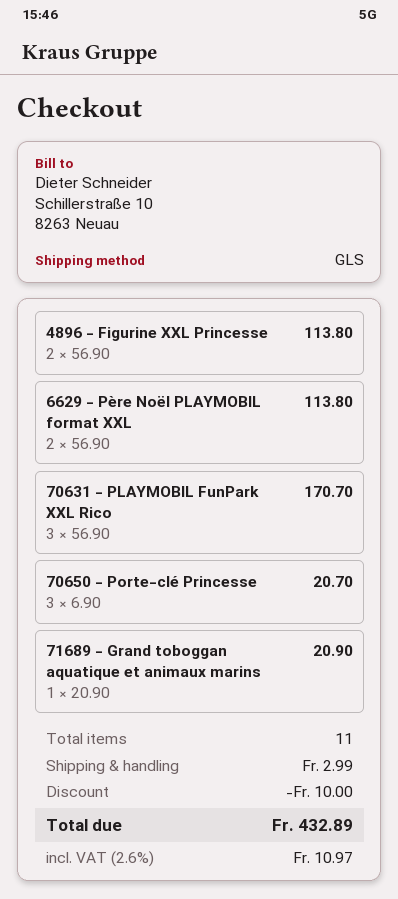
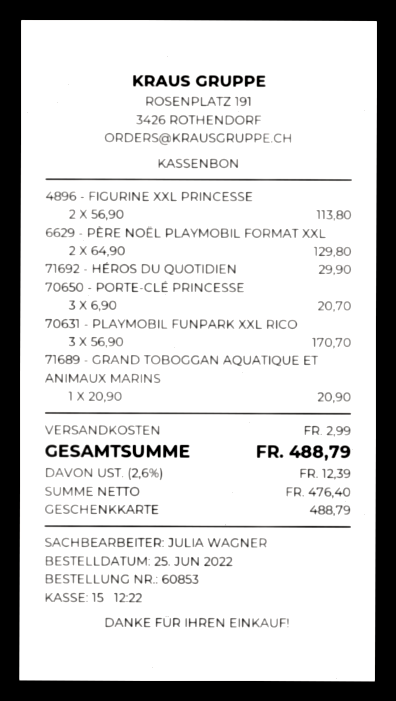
6629 - Père Noël PLAYMOBIL format XXL: 2 x 56.90 = 113.80 -> 2 x 64.90 = 129.80
71692 - HÉROS DU QUOTIDIEN: none -> 1 x 29.90 = 29.90
discount: 10.00 -> none
tax: 2.6% = 10.97 -> 2.6% = 12.39
total: 432.89 -> 488.79

